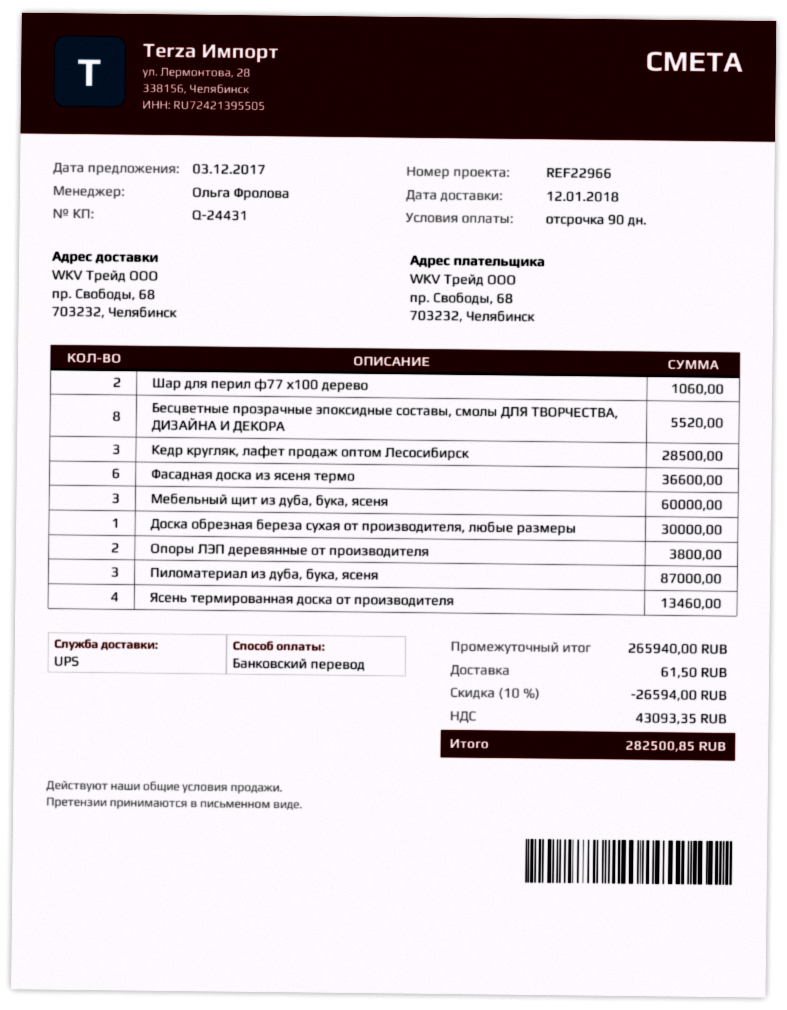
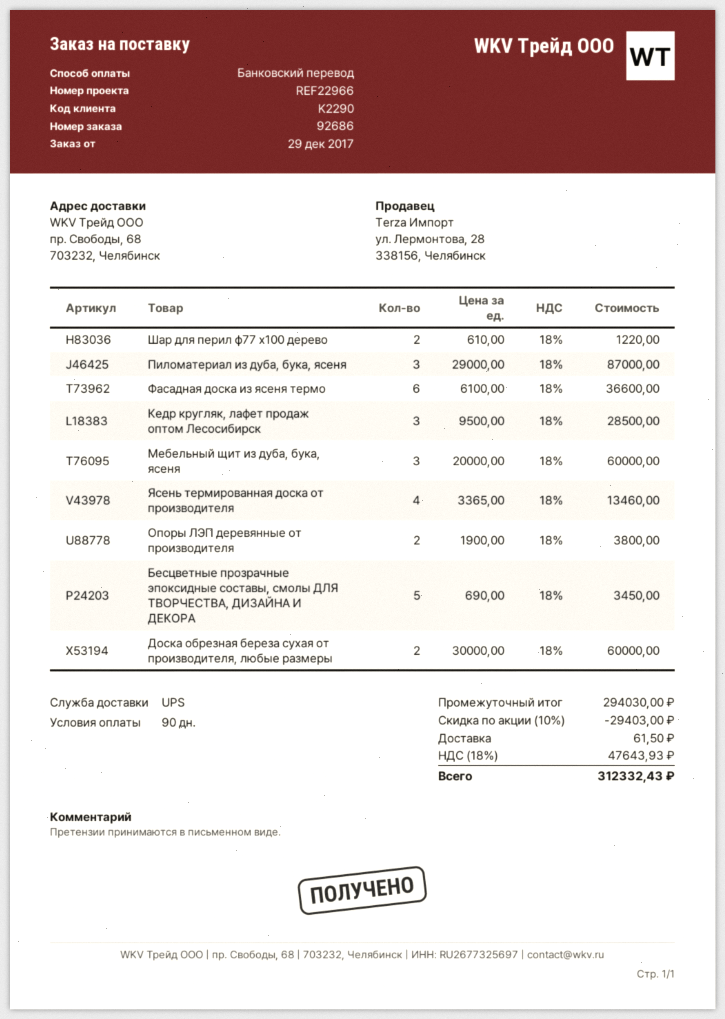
Шар для перил ф77 х100 дерево: 2 for 1060.00 -> 2 for 1220.00
Бесцветные прозрачные эпоксидные составы, смолы ДЛЯ ТВОРЧЕСТВА, ДИЗАЙНА И ДЕКОРА: 8 for 5520.00 -> 5 for 3450.00
Доска обрезная береза сухая от производителя, любые размеры: 1 for 30000.00 -> 2 for 60000.00
subtotal: 265940.00 -> 294030.00
discount: 10% = 26594.00 -> 10% = 29403.00
tax: 43093.35 -> 47643.93
total: 282500.85 -> 312332.43

